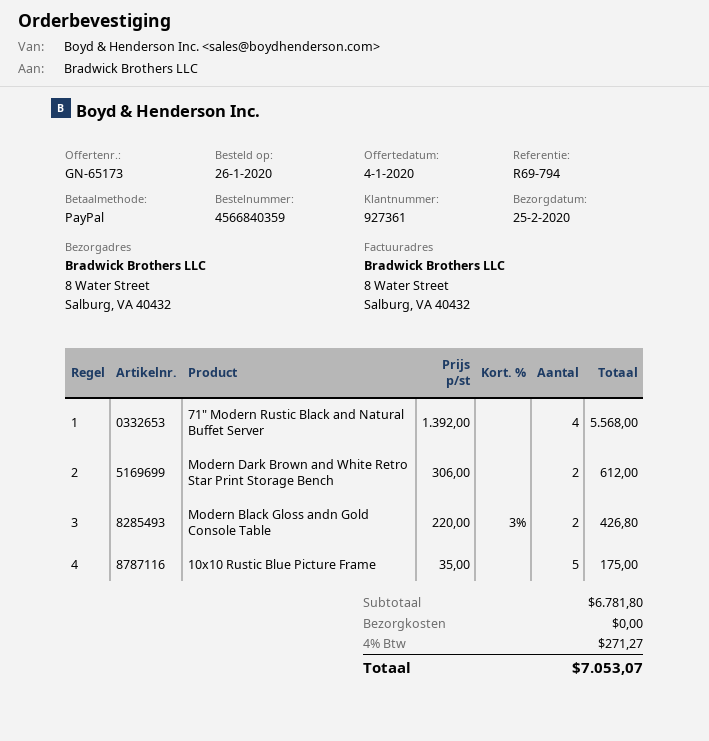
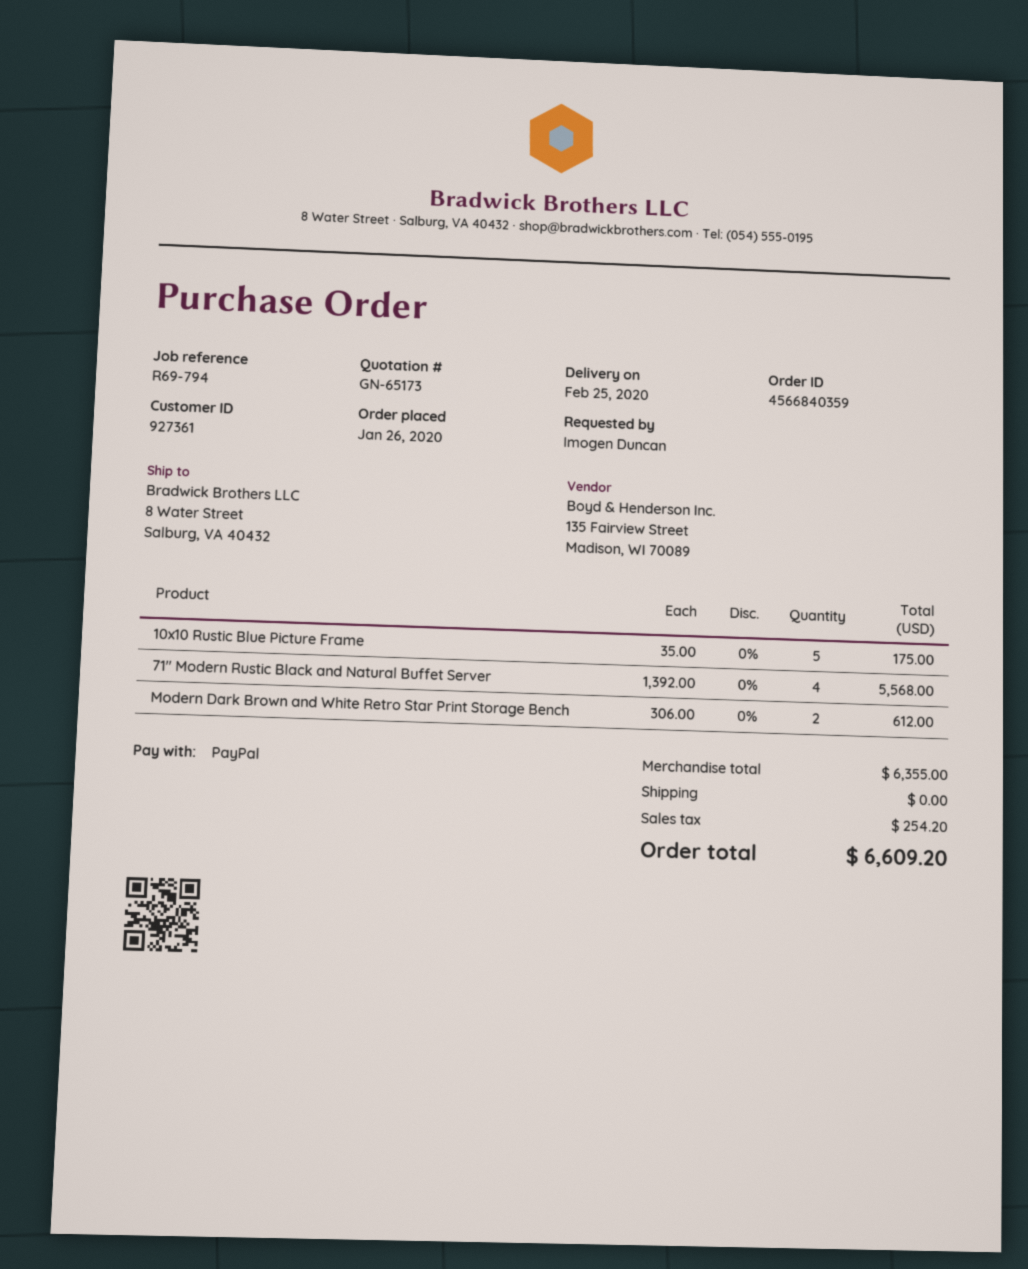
Modern Black Gloss andn Gold Console Table: 2 x 220.00 - 3% = 426.80 -> none
subtotal: 6781.80 -> 6355.00
tax: 271.27 -> 254.20
total: 7053.07 -> 6609.20

